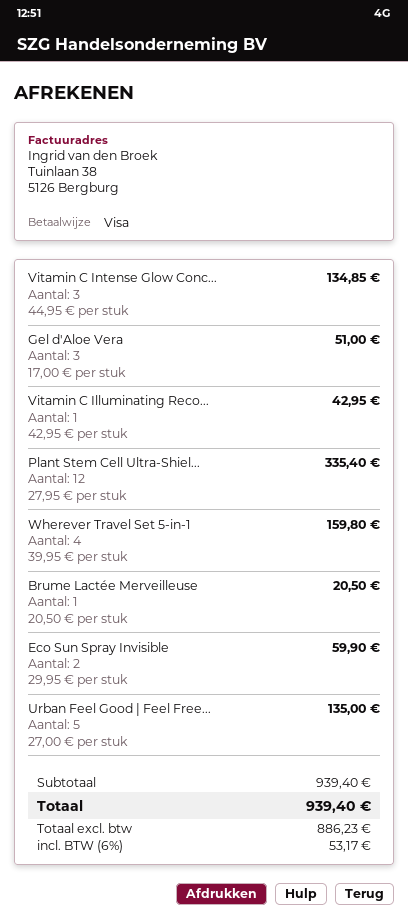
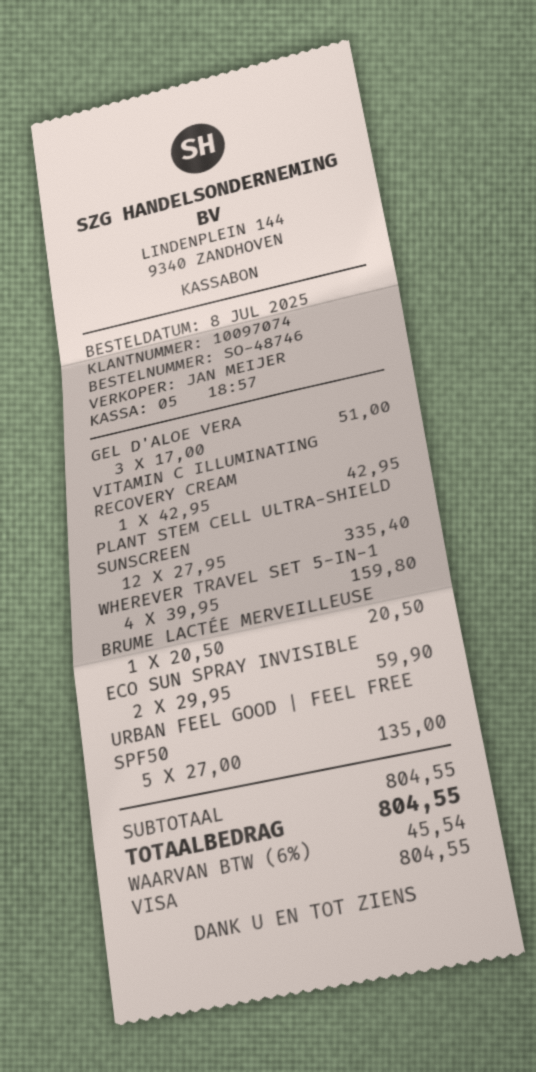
Vitamin C Intense Glow Conc...: 3 x 44.95 = 134.85 -> none
subtotal: 939.40 -> 804.55
tax: 6% = 53.17 -> 6% = 45.54
total: 939.40 -> 804.55

